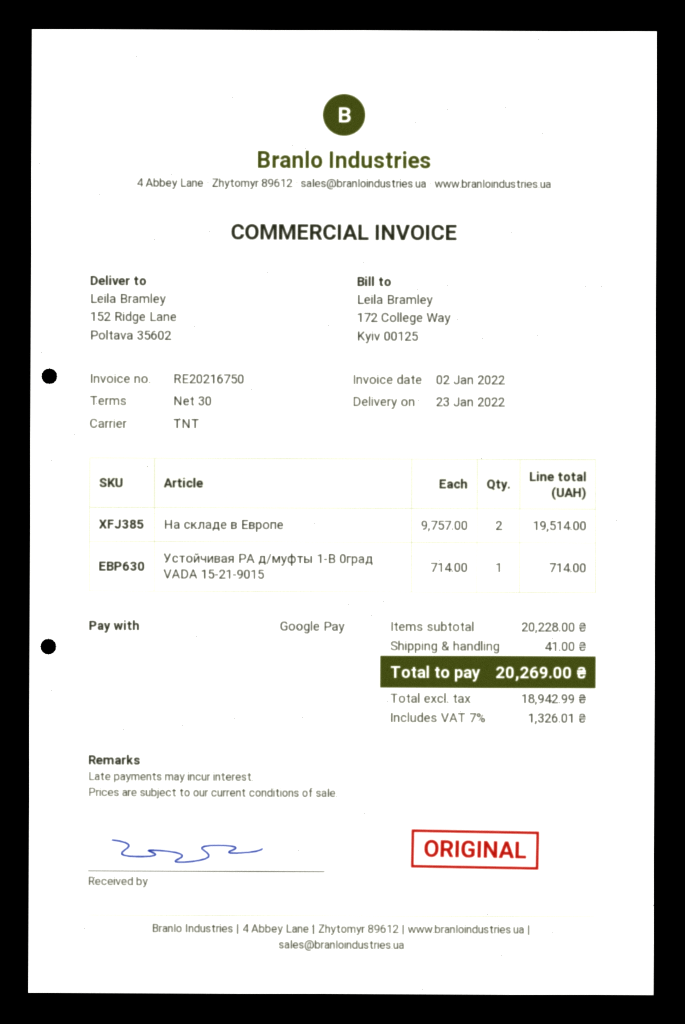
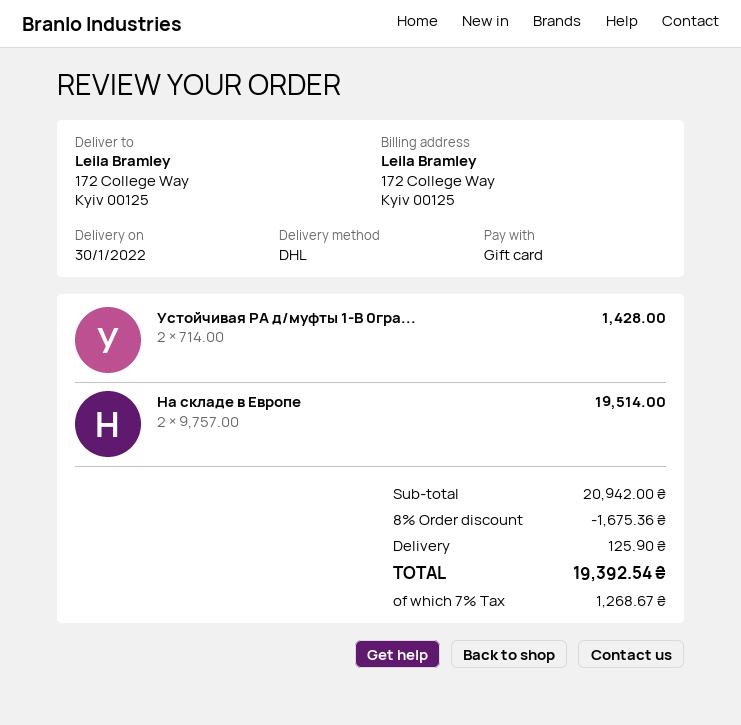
delivery date: 2022-01-23 -> 2022-01-30
payment method: Google Pay -> gift card
shipping method: TNT -> DHL
ship to: 152 Ridge Lane, Poltava 35602 -> 172 College Way, Kyiv 00125
Устойчивая РА д/муфты 1-В 0град VADA 15-21-9015: 1 x 714.00 = 714.00 -> 2 x 714.00 = 1428.00
subtotal: 20228.00 -> 20942.00
discount: none -> 8% = 1675.36
shipping: 41.00 -> 125.90
tax: 7% = 1326.01 -> 7% = 1268.67
total: 20269.00 -> 19392.54

